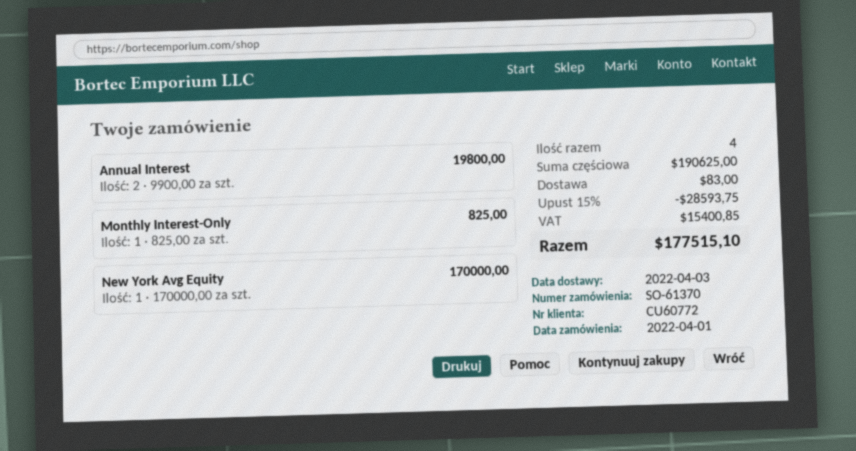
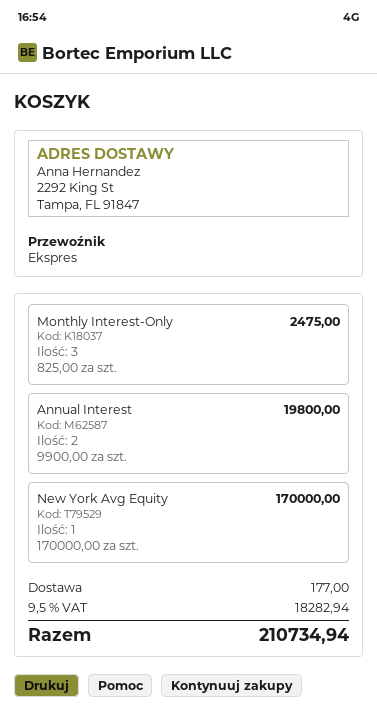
Monthly Interest-Only: 1 x 825.00 = 825.00 -> 3 x 825.00 = 2475.00
discount: 15% = 28593.75 -> none
shipping: 83.00 -> 177.00
tax: 15400.85 -> 18282.94
total: 177515.10 -> 210734.94

